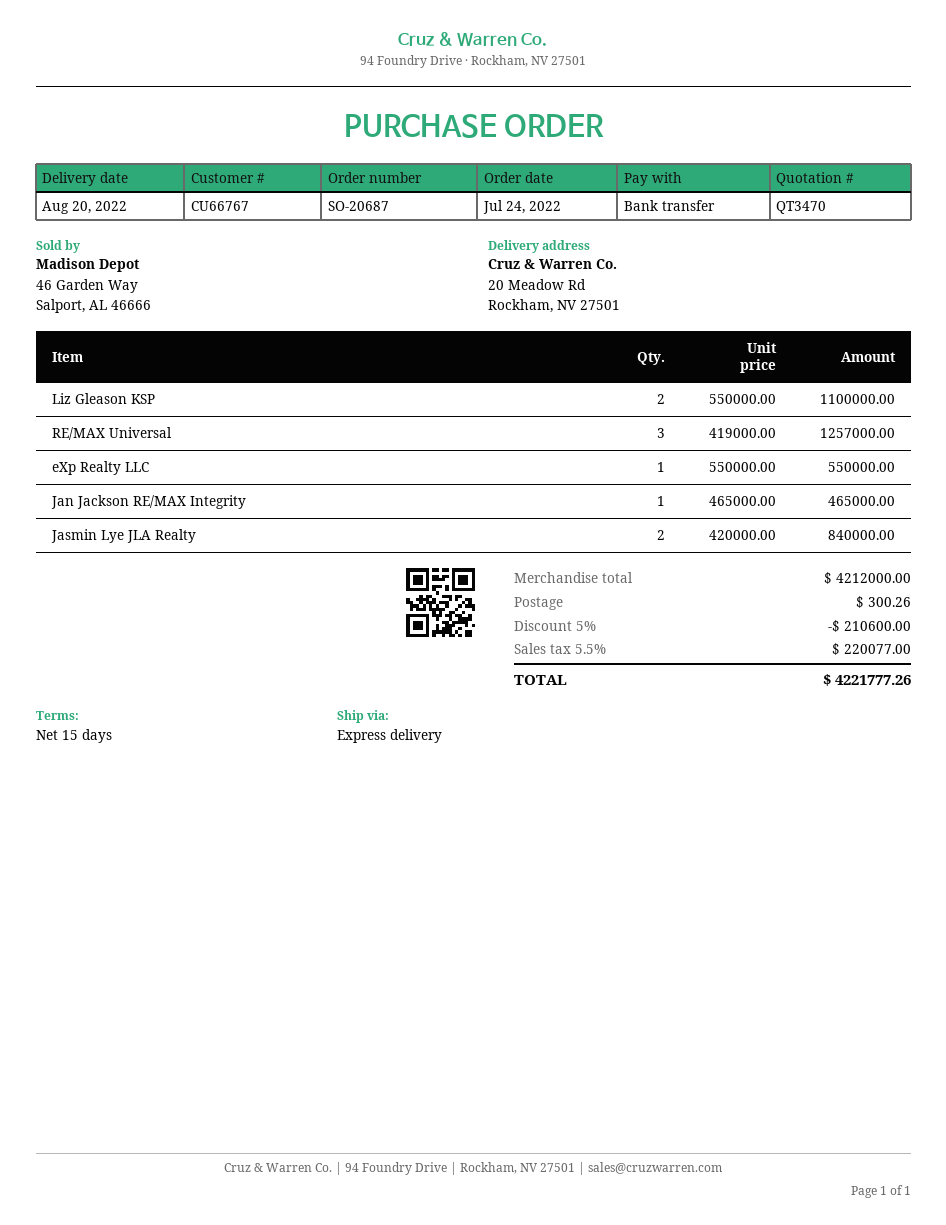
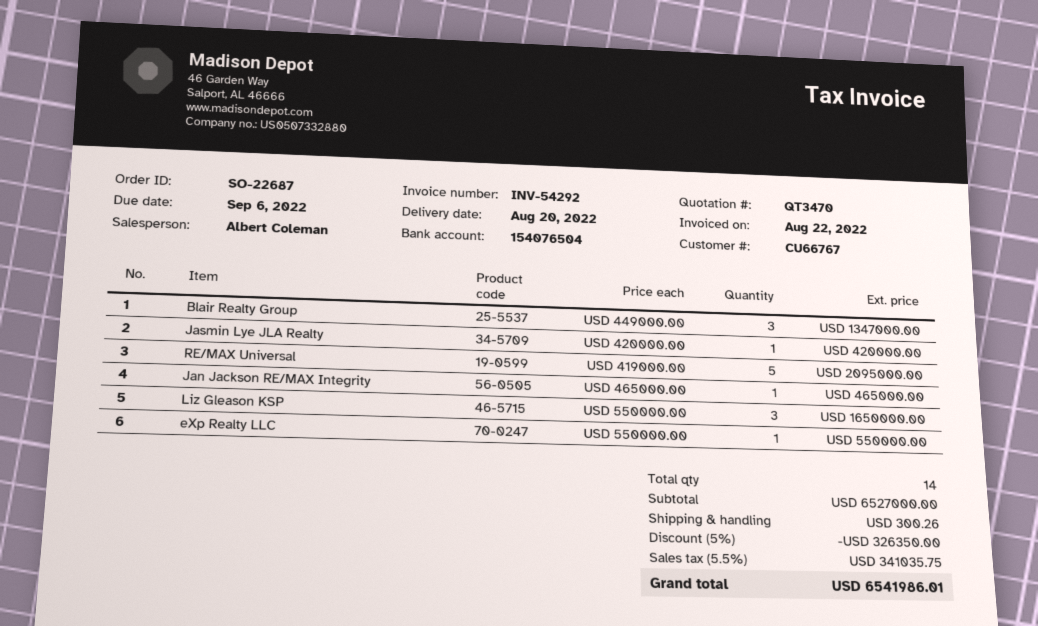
order number: SO-20687 -> SO-22687
Liz Gleason KSP: 2 x 550000.00 = 1100000.00 -> 3 x 550000.00 = 1650000.00
RE/MAX Universal: 3 x 419000.00 = 1257000.00 -> 5 x 419000.00 = 2095000.00
Jasmin Lye JLA Realty: 2 x 420000.00 = 840000.00 -> 1 x 420000.00 = 420000.00
Blair Realty Group: none -> 3 x 449000.00 = 1347000.00
subtotal: 4212000.00 -> 6527000.00
discount: 5% = 210600.00 -> 5% = 326350.00
tax: 5.5% = 220077.00 -> 5.5% = 341035.75
total: 4221777.26 -> 6541986.01

